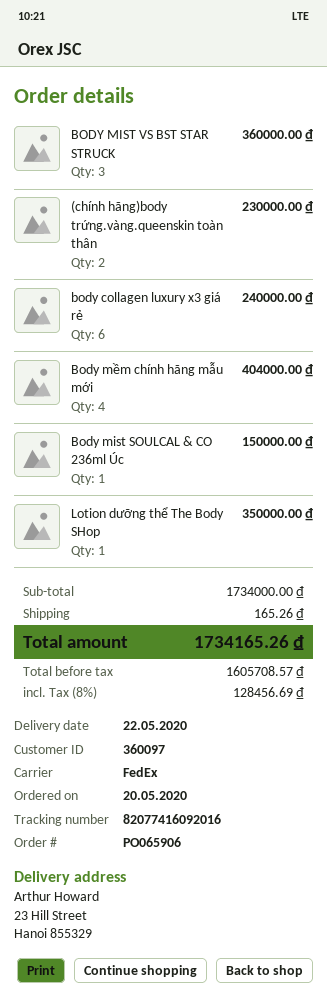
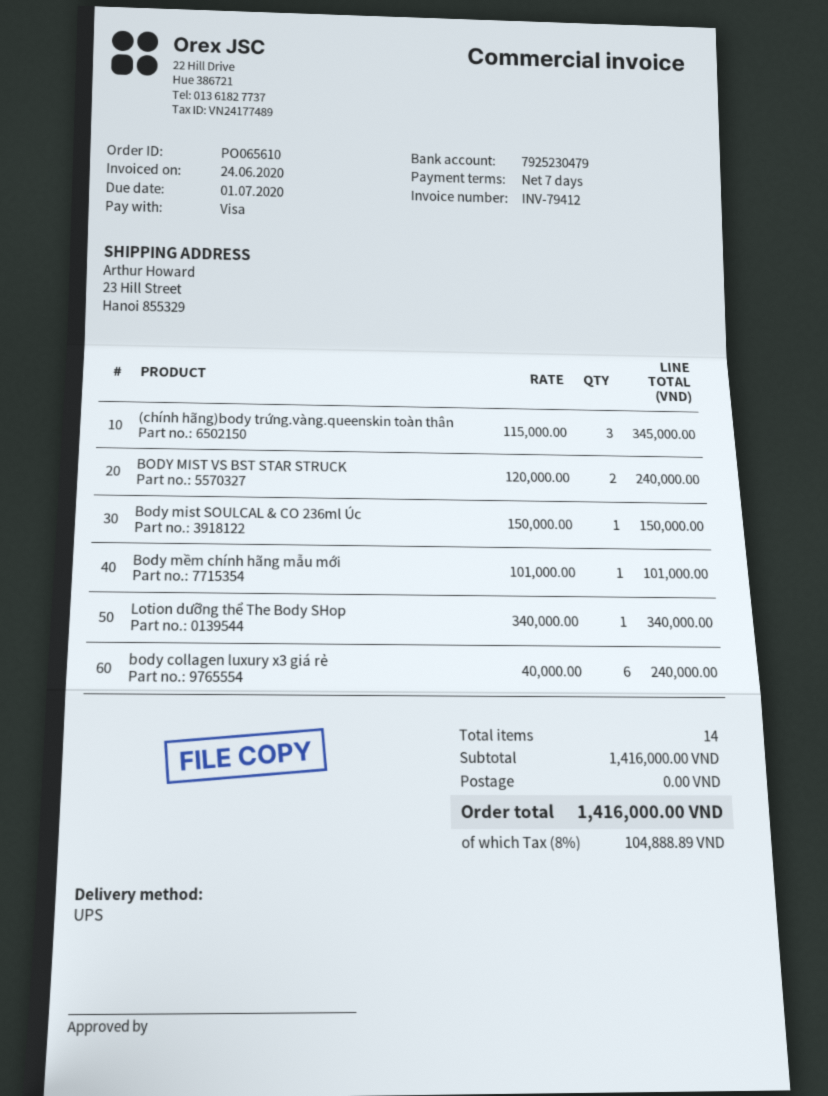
order number: PO065906 -> PO065610
shipping method: FedEx -> UPS
BODY MIST VS BST STAR STRUCK: 3 for 360000.00 -> 2 for 240000.00
(chính hãng)body trứng.vàng.queenskin toàn thân: 2 for 230000.00 -> 3 for 345000.00
Body mềm chính hãng mẫu mới: 4 for 404000.00 -> 1 for 101000.00
Lotion dưỡng thể The Body SHop: 1 for 350000.00 -> 1 for 340000.00
subtotal: 1734000.00 -> 1416000.00
shipping: 165.26 -> 0.00
tax: 8% = 128456.69 -> 8% = 104888.89
total: 1734165.26 -> 1416000.00

